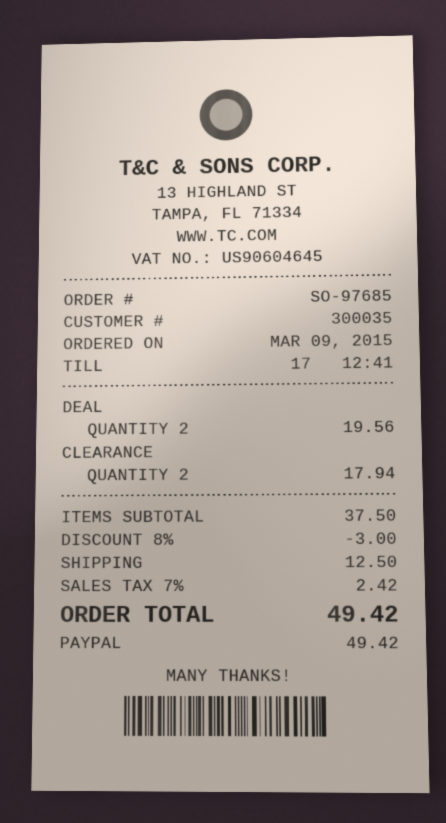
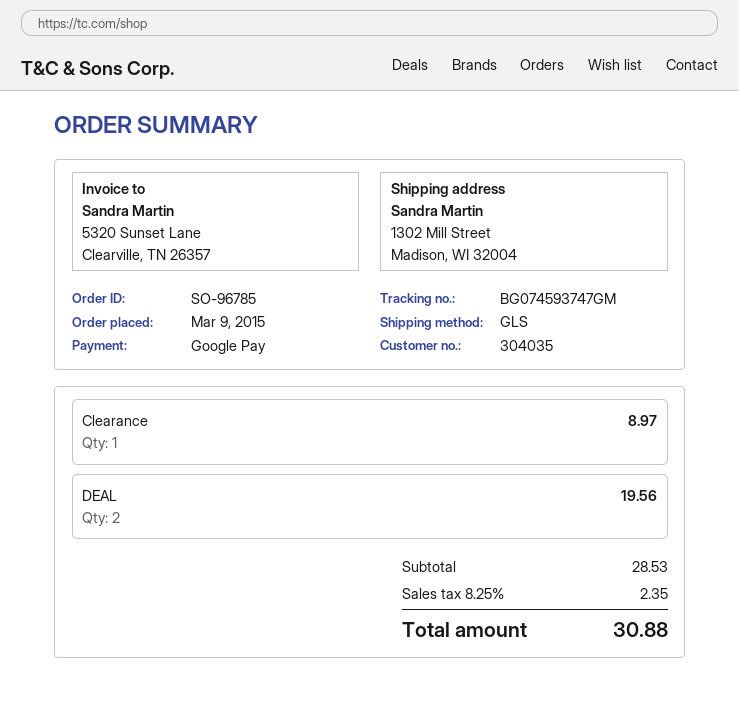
order number: SO-97685 -> SO-96785
customer number: 300035 -> 304035
payment method: PayPal -> Google Pay
CLEARANCE: 2 for 17.94 -> 1 for 8.97
subtotal: 37.50 -> 28.53
discount: 8% = 3.00 -> none
shipping: 12.50 -> none
tax: 7% = 2.42 -> 8.25% = 2.35
total: 49.42 -> 30.88

